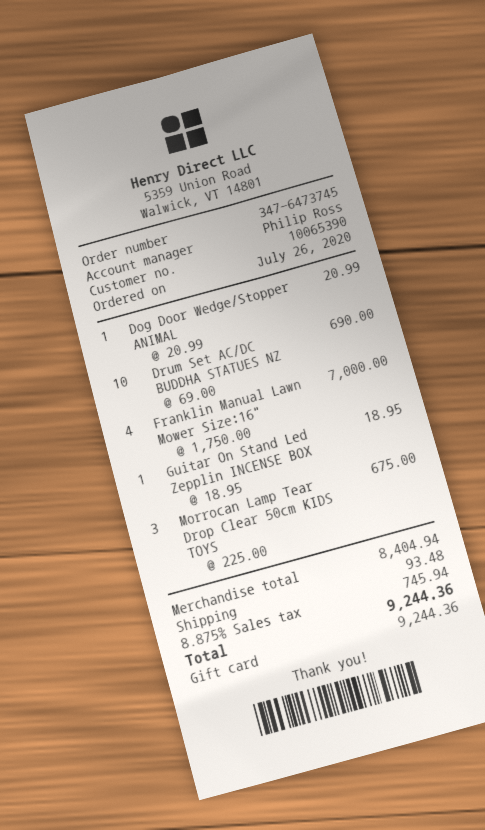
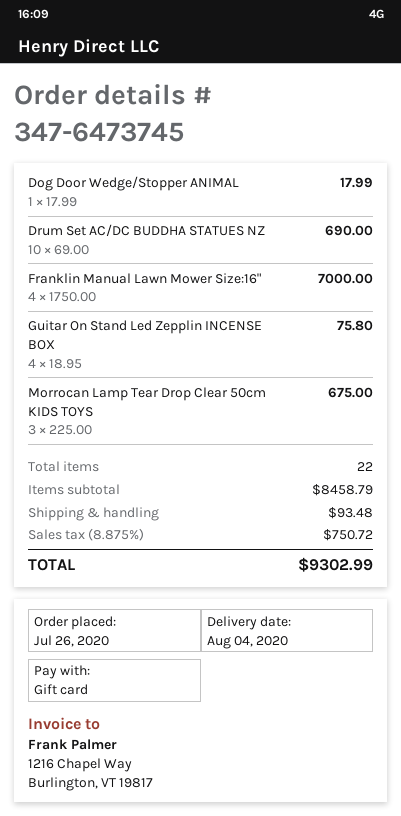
Dog Door Wedge/Stopper ANIMAL: 1 x 20.99 = 20.99 -> 1 x 17.99 = 17.99
Guitar On Stand Led Zepplin INCENSE BOX: 1 x 18.95 = 18.95 -> 4 x 18.95 = 75.80
subtotal: 8404.94 -> 8458.79
tax: 8.875% = 745.94 -> 8.875% = 750.72
total: 9244.36 -> 9302.99

